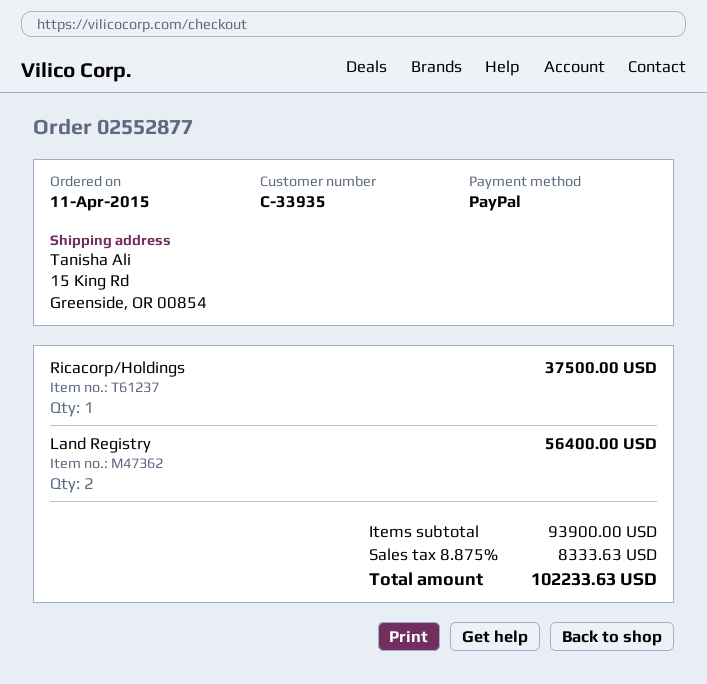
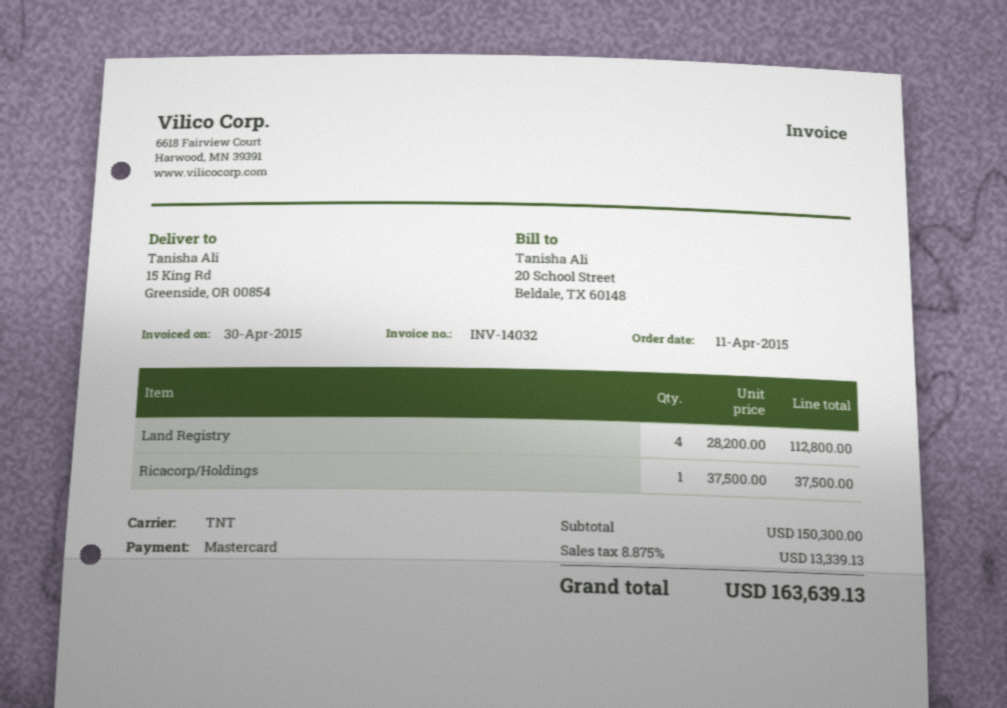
payment method: PayPal -> Mastercard
Land Registry: 2 for 56400.00 -> 4 for 112800.00
subtotal: 93900.00 -> 150300.00
tax: 8.875% = 8333.63 -> 8.875% = 13339.13
total: 102233.63 -> 163639.13

